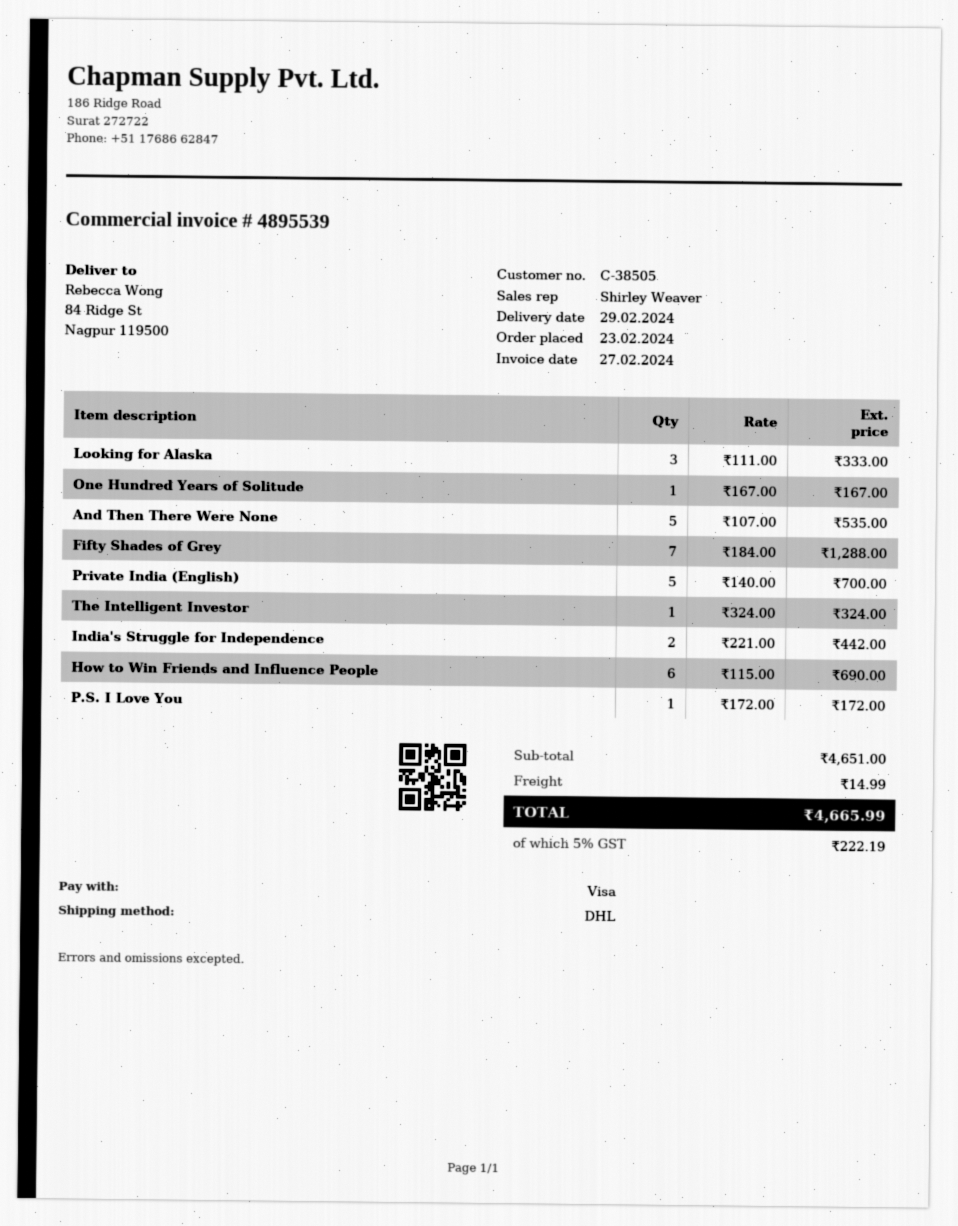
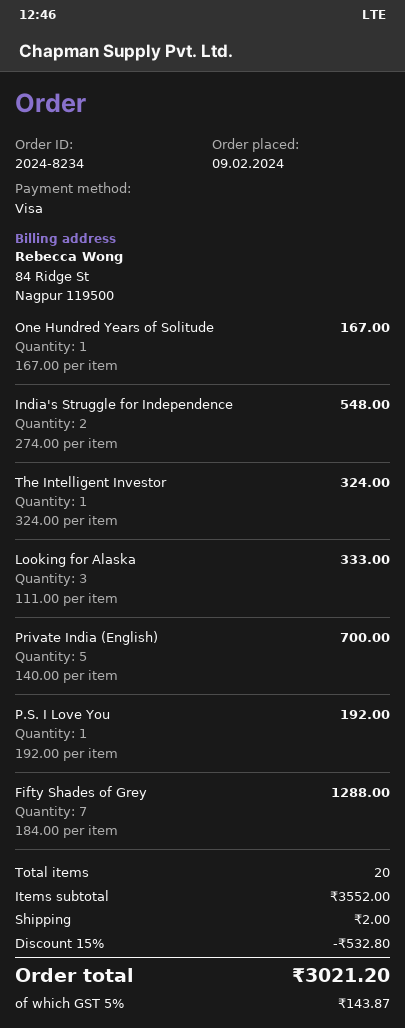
order date: 2024-02-23 -> 2024-02-09
And Then There Were None: 5 x 107.00 = 535.00 -> none
India's Struggle for Independence: 2 x 221.00 = 442.00 -> 2 x 274.00 = 548.00
How to Win Friends and Influence People: 6 x 115.00 = 690.00 -> none
P.S. I Love You: 1 x 172.00 = 172.00 -> 1 x 192.00 = 192.00
subtotal: 4651.00 -> 3552.00
discount: none -> 15% = 532.80
shipping: 14.99 -> 2.00
tax: 5% = 222.19 -> 5% = 143.87
total: 4665.99 -> 3021.20

